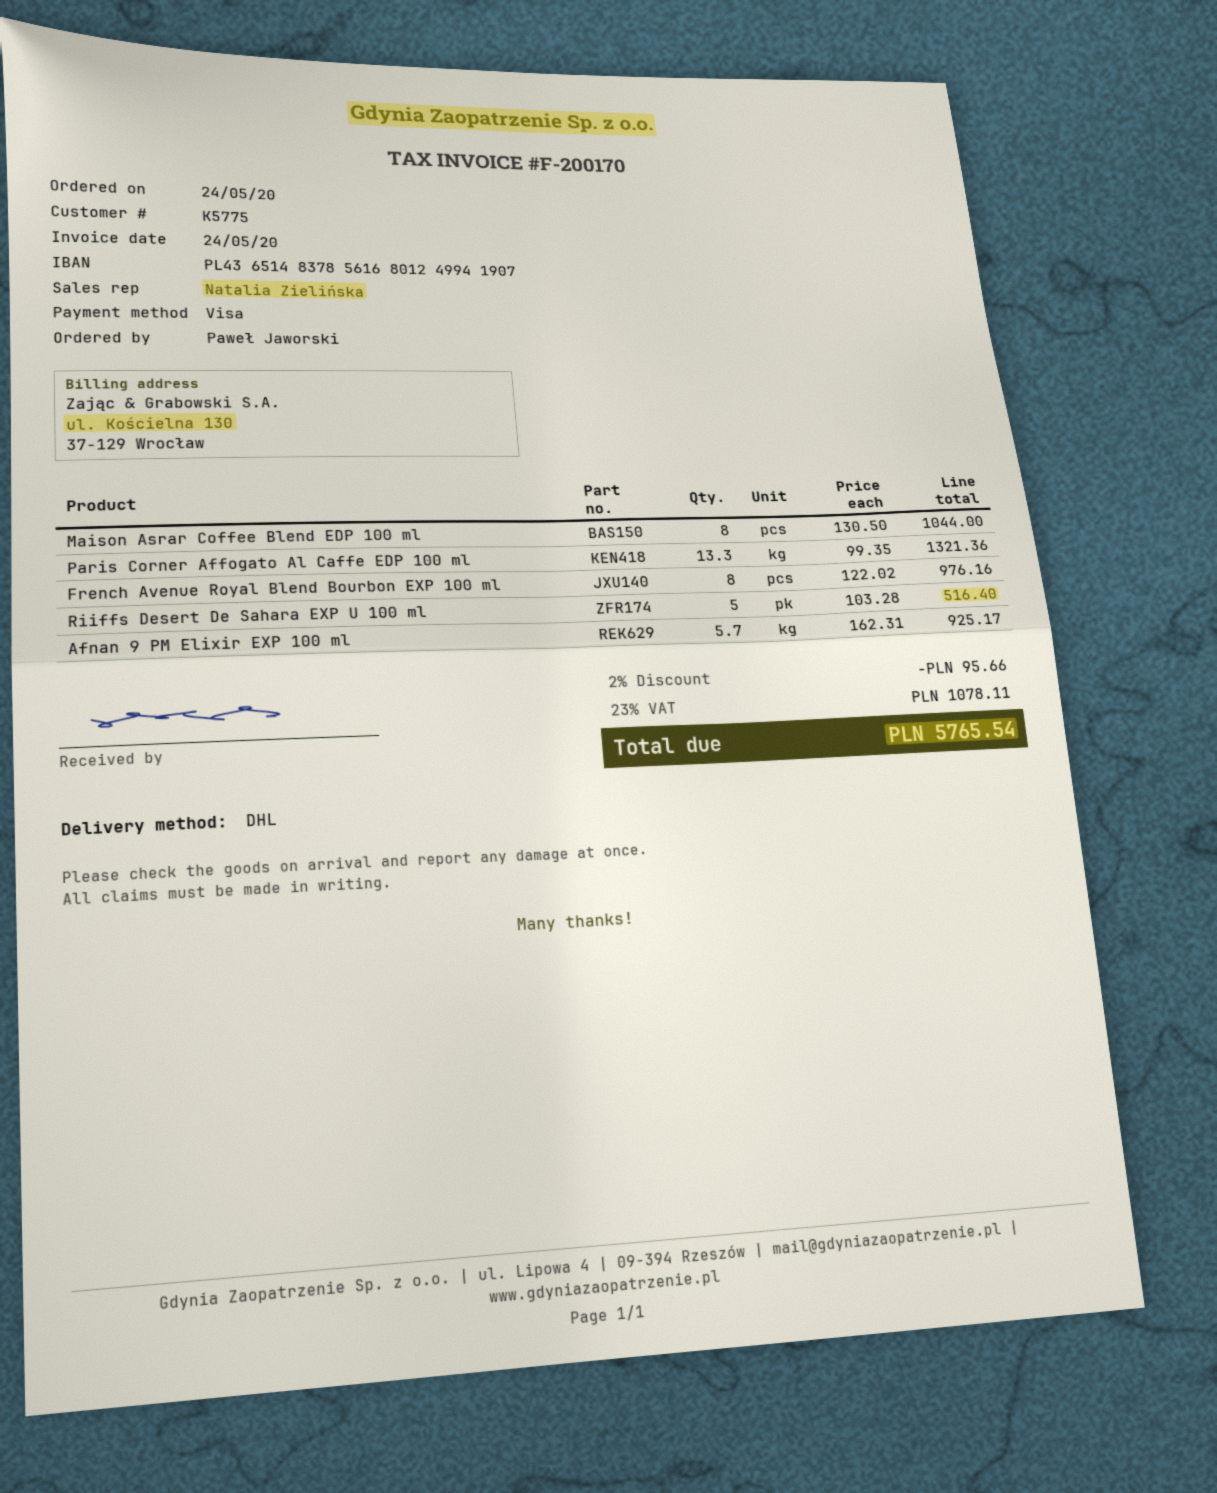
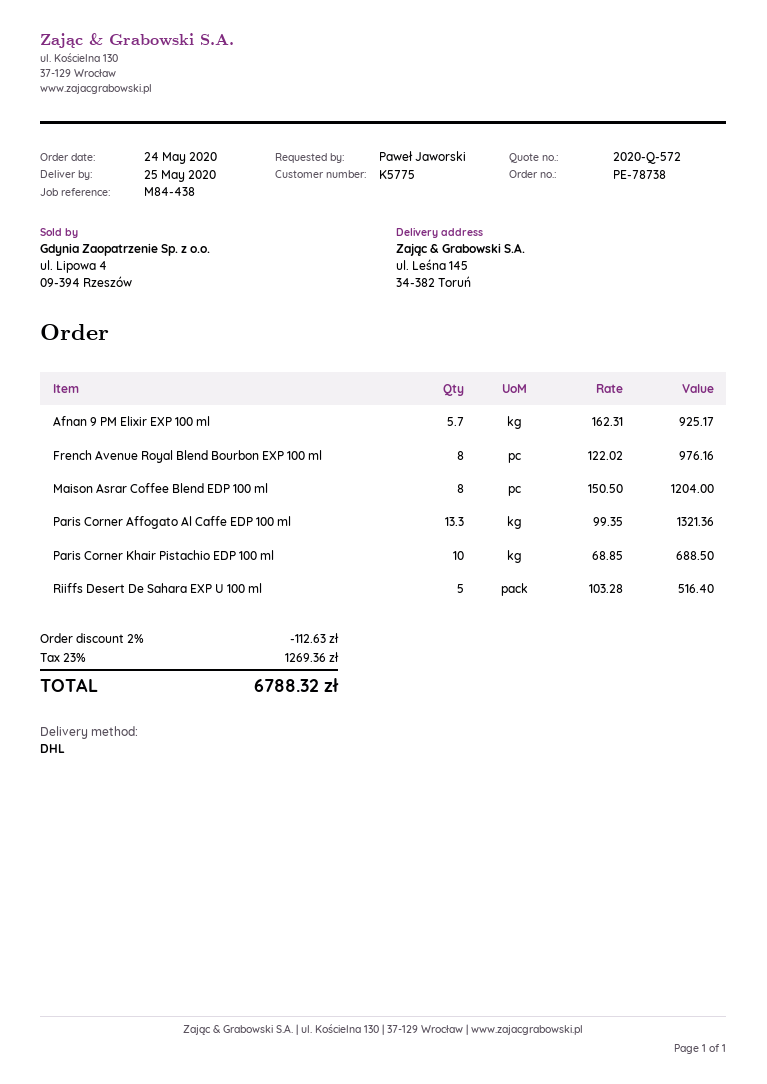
Maison Asrar Coffee Blend EDP 100 ml: 8 x 130.50 = 1044.00 -> 8 x 150.50 = 1204.00
Paris Corner Khair Pistachio EDP 100 ml: none -> 10 x 68.85 = 688.50
discount: 2% = 95.66 -> 2% = 112.63
tax: 23% = 1078.11 -> 23% = 1269.36
total: 5765.54 -> 6788.32

